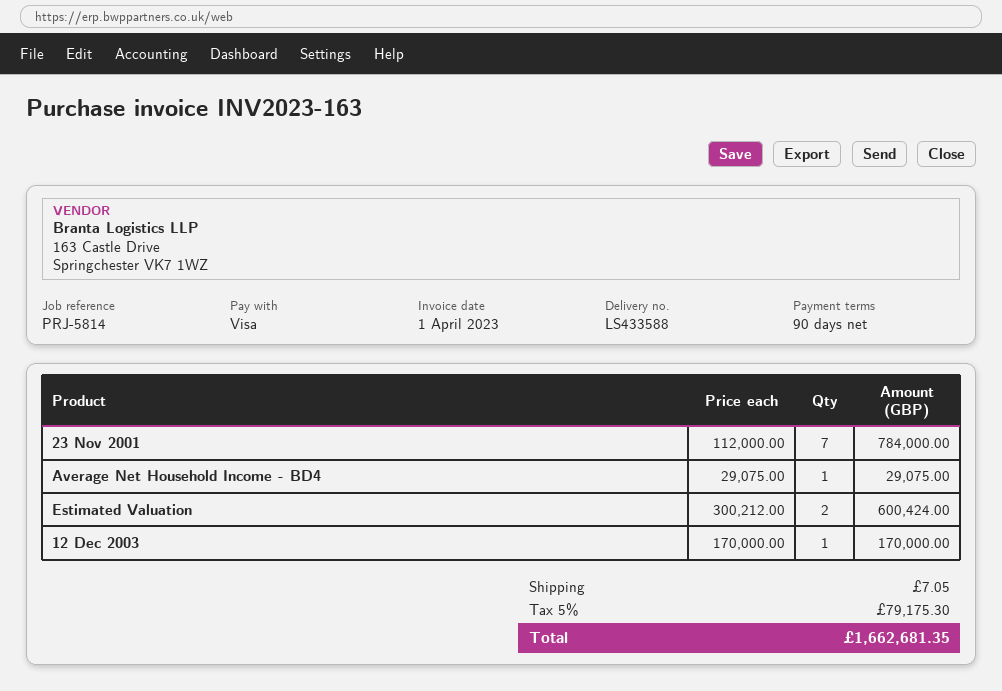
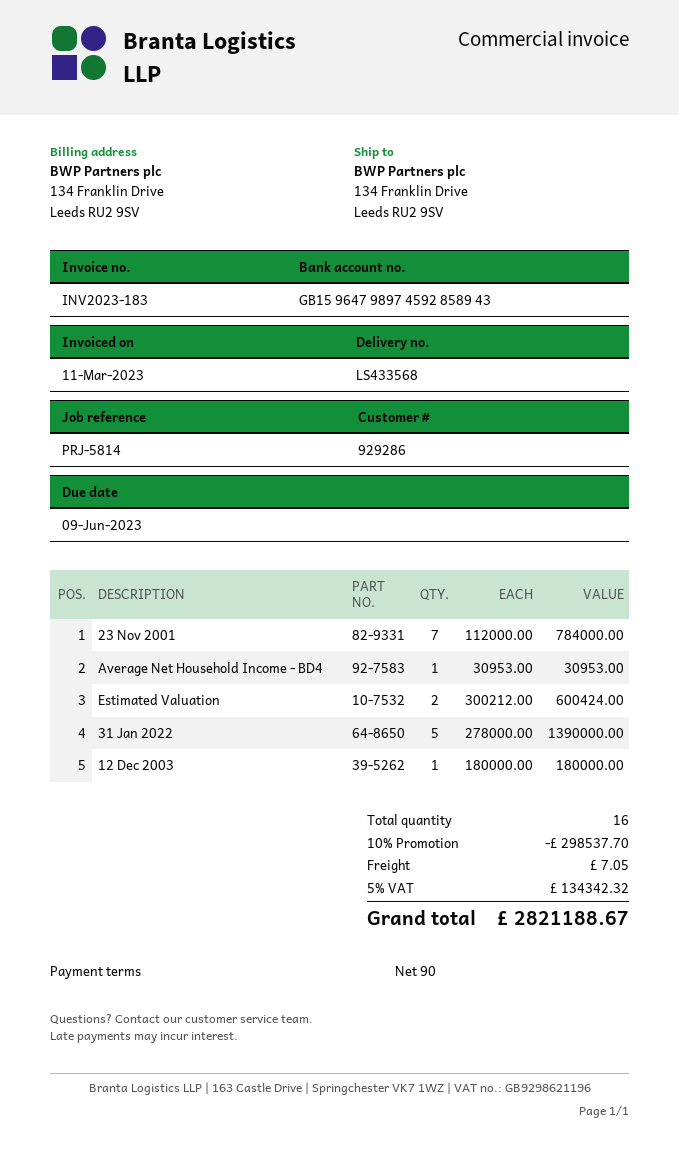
delivery note number: LS433588 -> LS433568
invoice number: INV2023-163 -> INV2023-183
invoice date: 2023-04-01 -> 2023-03-11
Average Net Household Income - BD4: 1 x 29075.00 = 29075.00 -> 1 x 30953.00 = 30953.00
12 Dec 2003: 1 x 170000.00 = 170000.00 -> 1 x 180000.00 = 180000.00
31 Jan 2022: none -> 5 x 278000.00 = 1390000.00
discount: none -> 10% = 298537.70
tax: 5% = 79175.30 -> 5% = 134342.32
total: 1662681.35 -> 2821188.67

